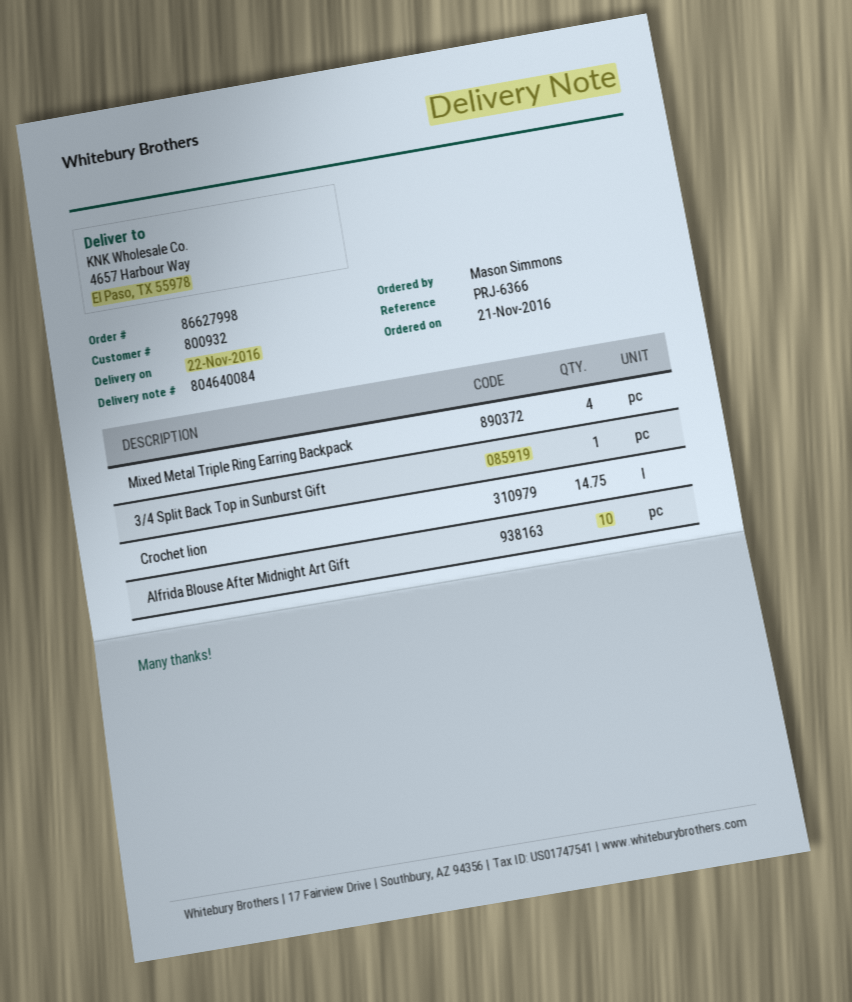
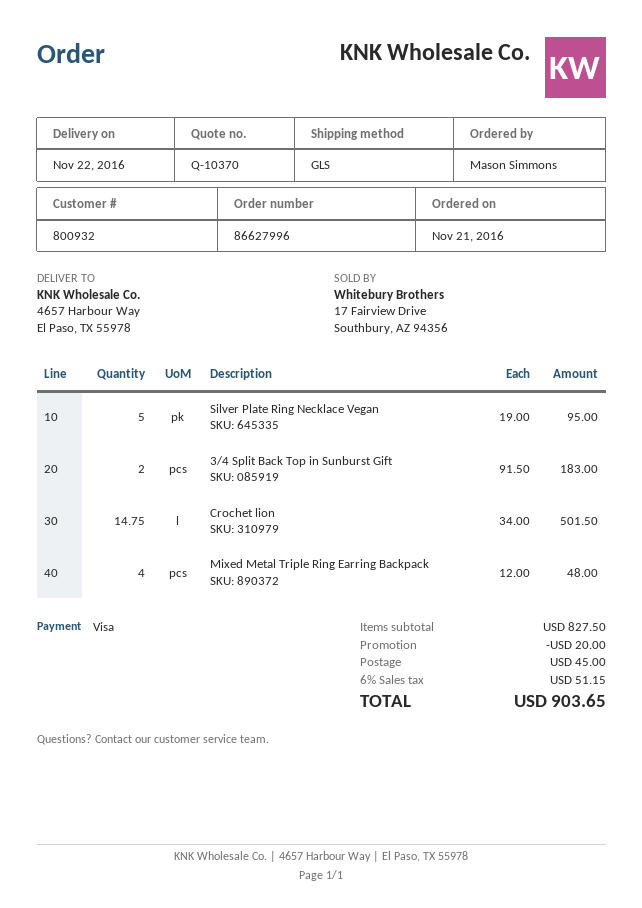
order number: 86627998 -> 86627996
3/4 Split Back Top in Sunburst Gift: 1 -> 2
Alfrida Blouse After Midnight Art Gift: 10 -> none
Silver Plate Ring Necklace Vegan: none -> 5

